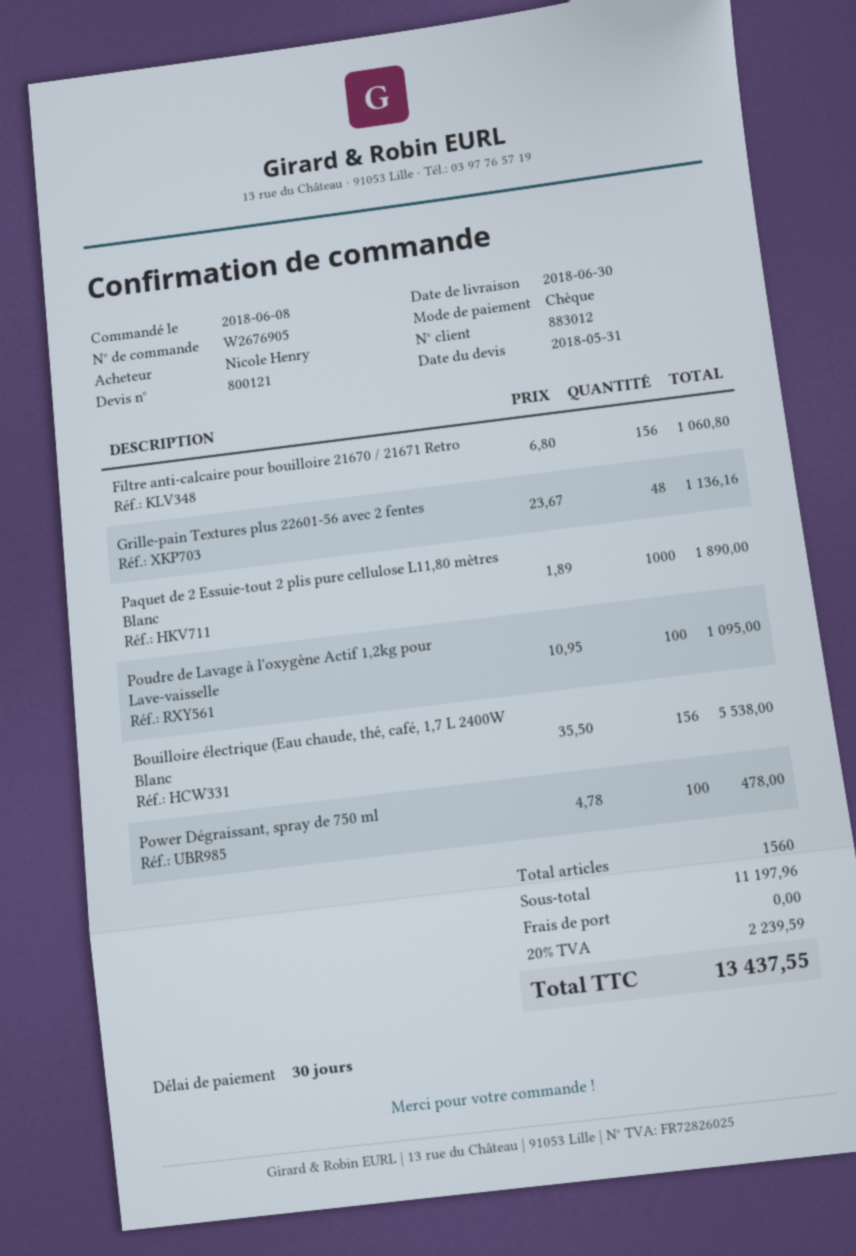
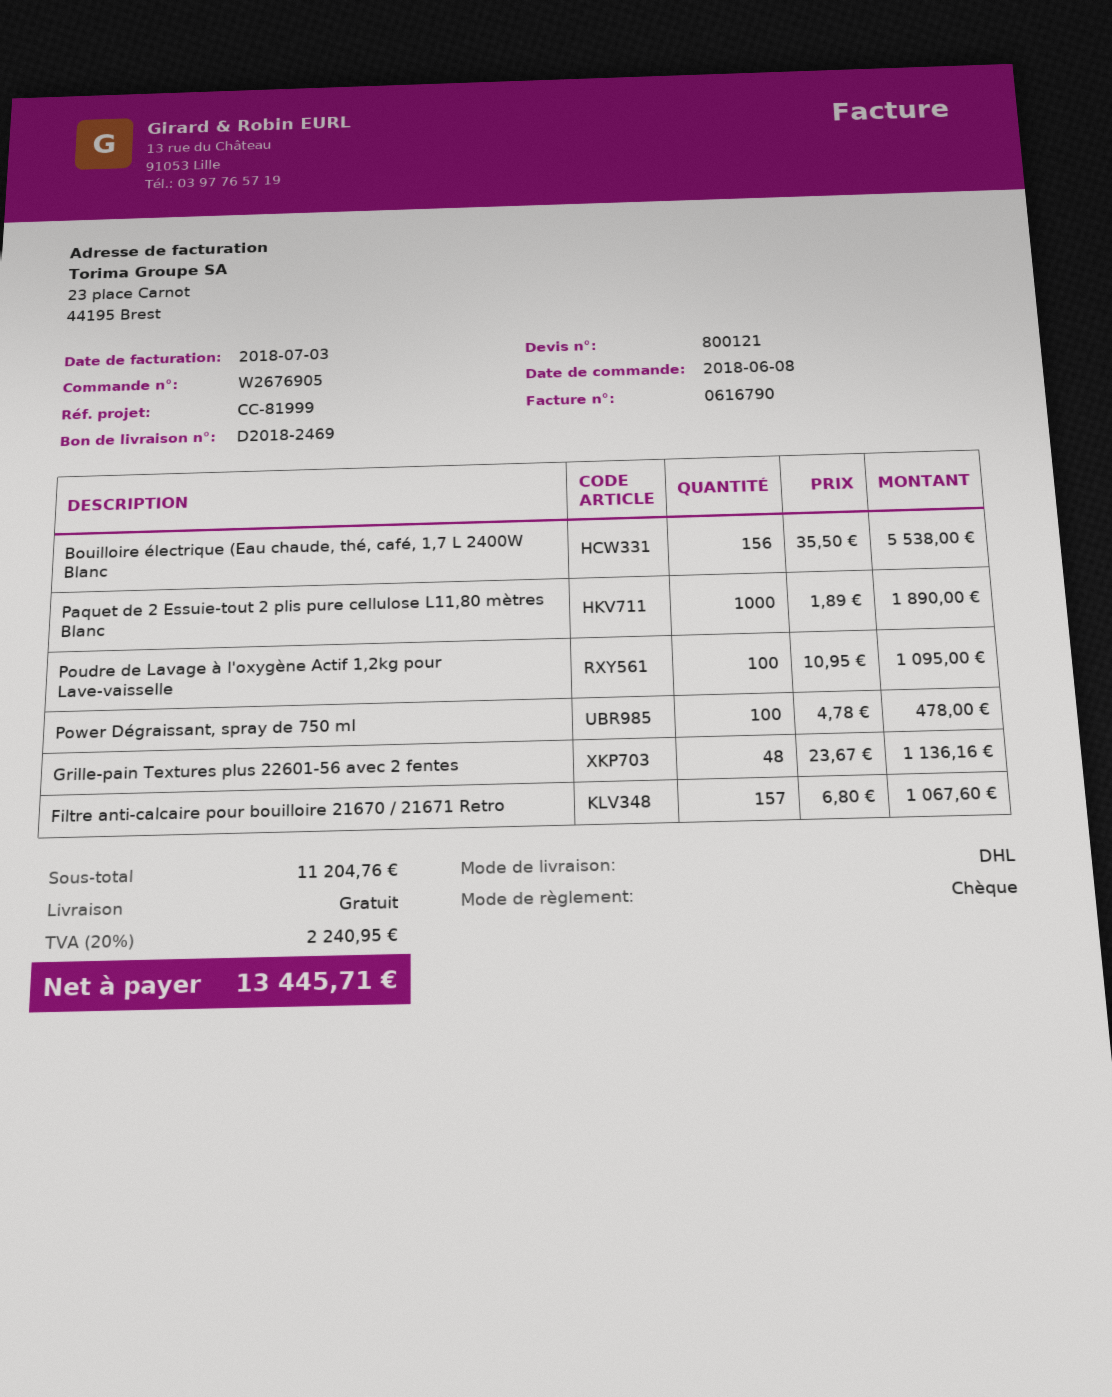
Filtre anti-calcaire pour bouilloire 21670 / 21671 Retro: 156 x 6.80 = 1060.80 -> 157 x 6.80 = 1067.60
subtotal: 11197.96 -> 11204.76
tax: 20% = 2239.59 -> 20% = 2240.95
total: 13437.55 -> 13445.71

